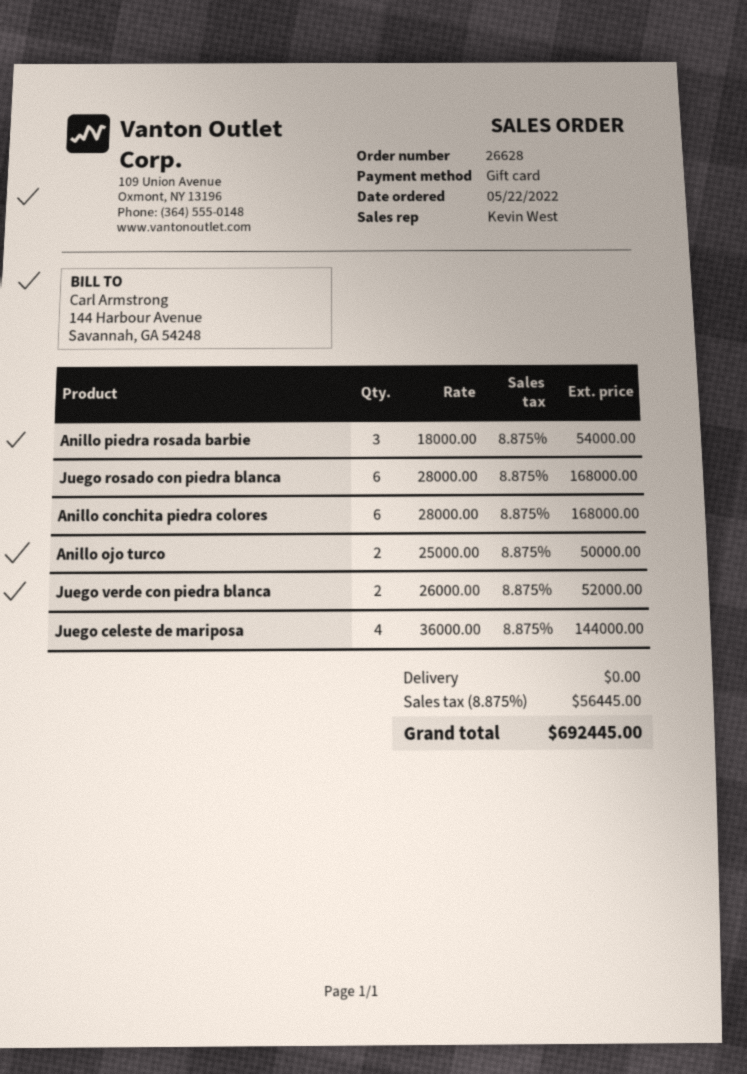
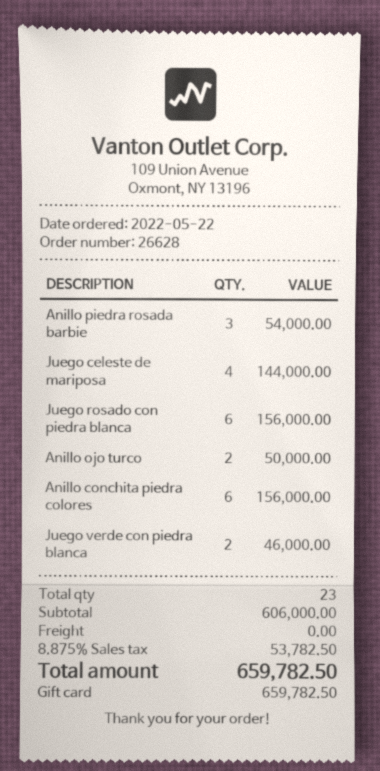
Juego rosado con piedra blanca: 6 for 168000.00 -> 6 for 156000.00
Anillo conchita piedra colores: 6 for 168000.00 -> 6 for 156000.00
Juego verde con piedra blanca: 2 for 52000.00 -> 2 for 46000.00
tax: 8.875% = 56445.00 -> 8.875% = 53782.50
total: 692445.00 -> 659782.50

